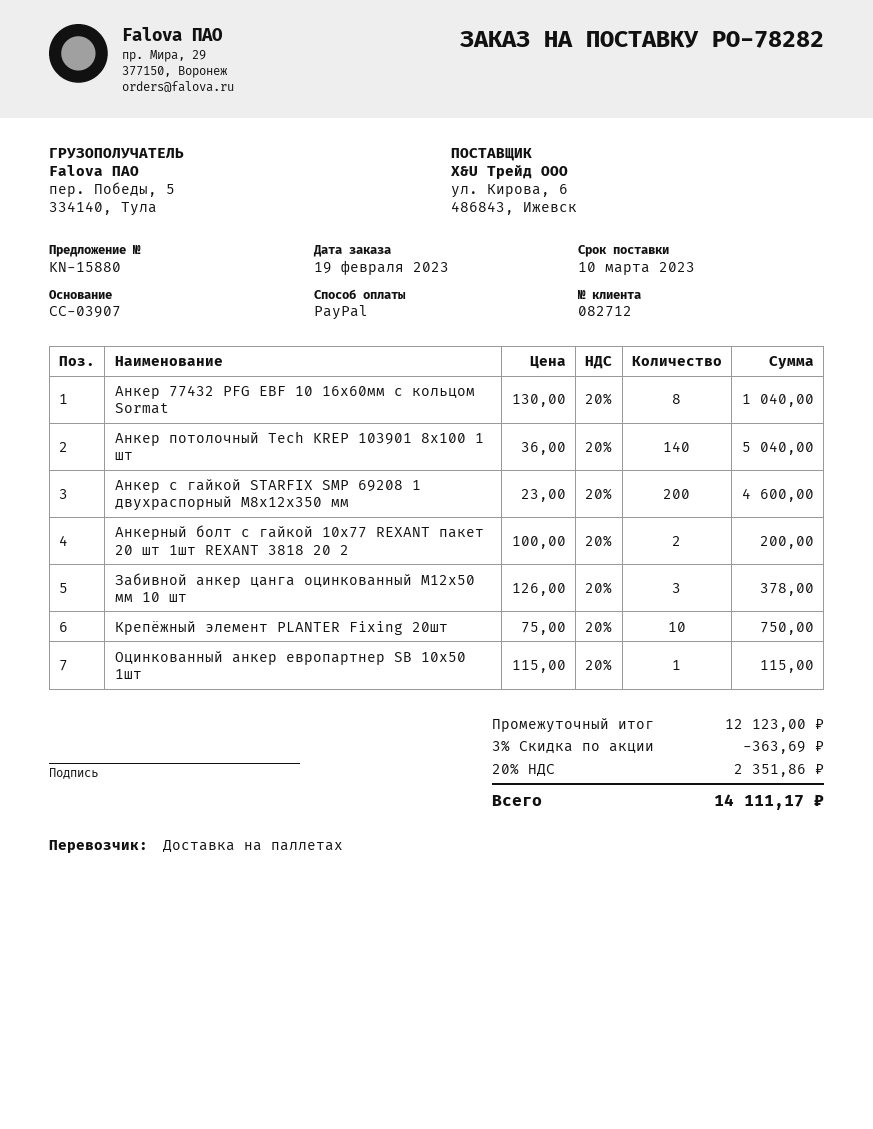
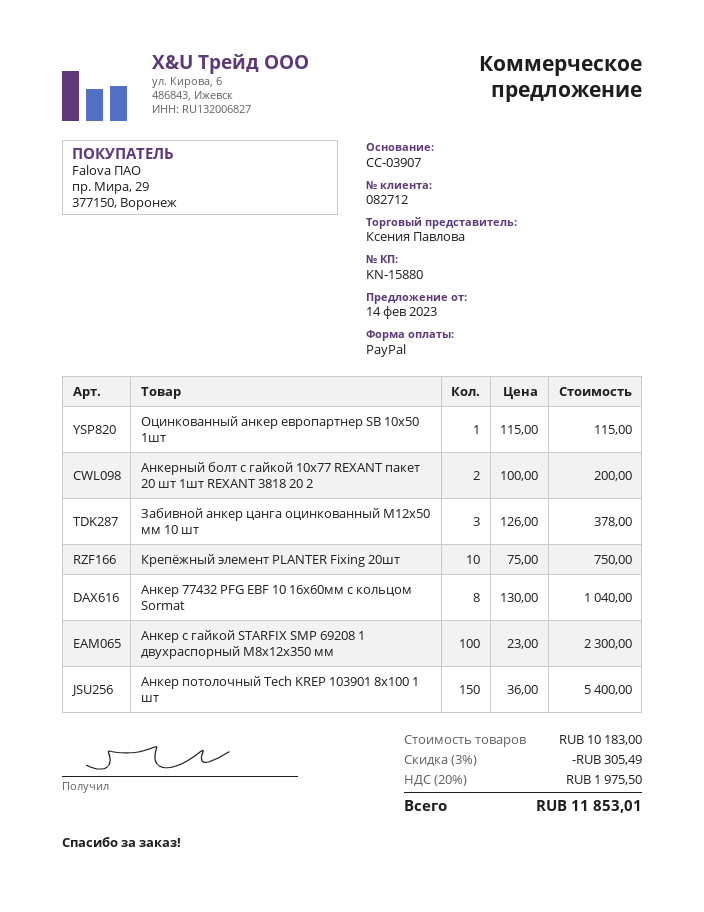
Анкер потолочный Tech KREP 103901 8x100 1 шт: 140 x 36.00 = 5040.00 -> 150 x 36.00 = 5400.00
Анкер с гайкой STARFIX SMP 69208 1 двухраспорный М8х12х350 мм: 200 x 23.00 = 4600.00 -> 100 x 23.00 = 2300.00
subtotal: 12123.00 -> 10183.00
discount: 3% = 363.69 -> 3% = 305.49
tax: 20% = 2351.86 -> 20% = 1975.50
total: 14111.17 -> 11853.01

